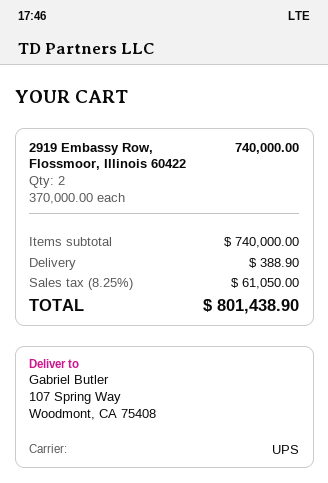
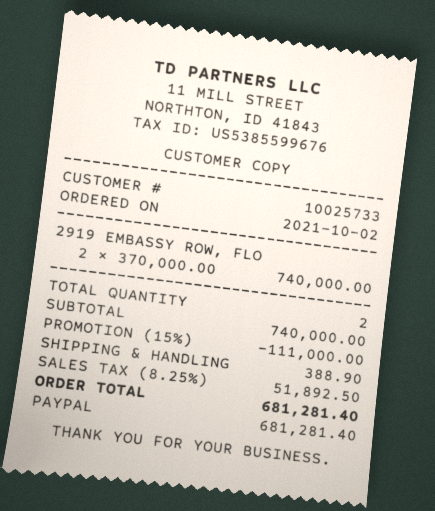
discount: none -> 15% = 111000.00
tax: 8.25% = 61050.00 -> 8.25% = 51892.50
total: 801438.90 -> 681281.40

